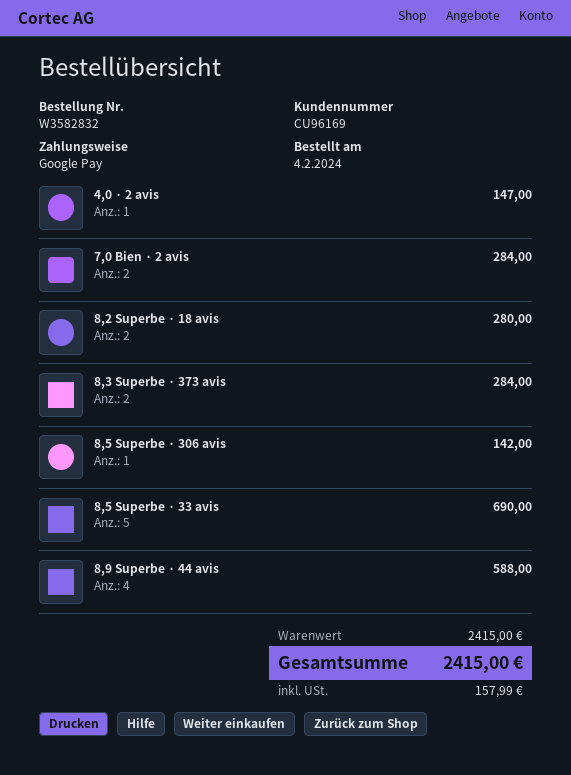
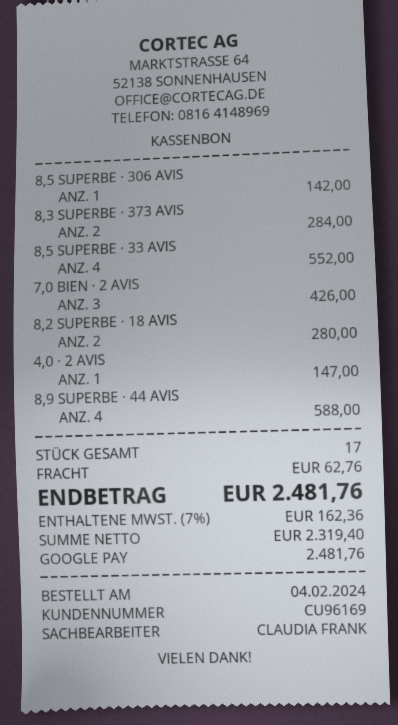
7,0 Bien · 2 avis: 2 for 284.00 -> 3 for 426.00
8,5 Superbe · 33 avis: 5 for 690.00 -> 4 for 552.00
shipping: none -> 62.76
tax: 157.99 -> 162.36
total: 2415.00 -> 2481.76

